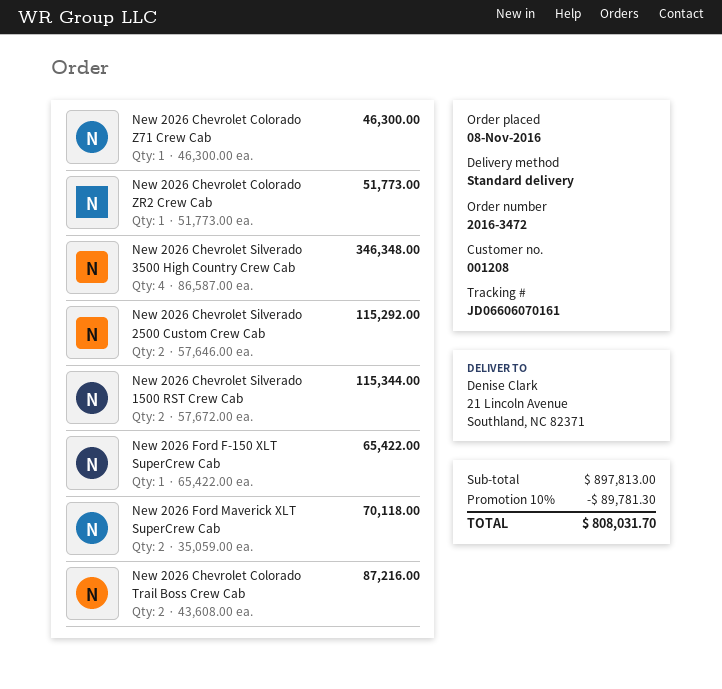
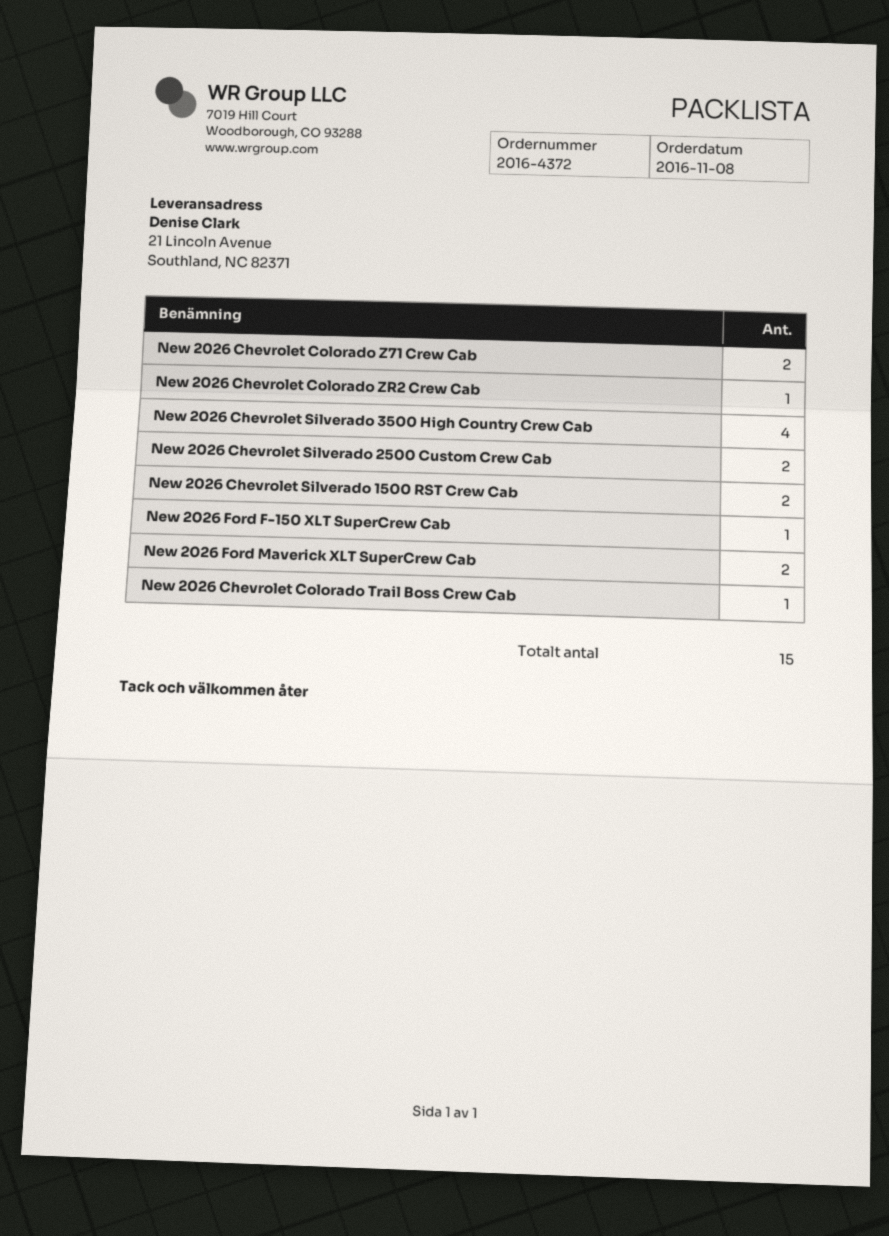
order number: 2016-3472 -> 2016-4372
New 2026 Chevrolet Colorado Z71 Crew Cab: 1 -> 2
New 2026 Chevrolet Colorado Trail Boss Crew Cab: 2 -> 1

